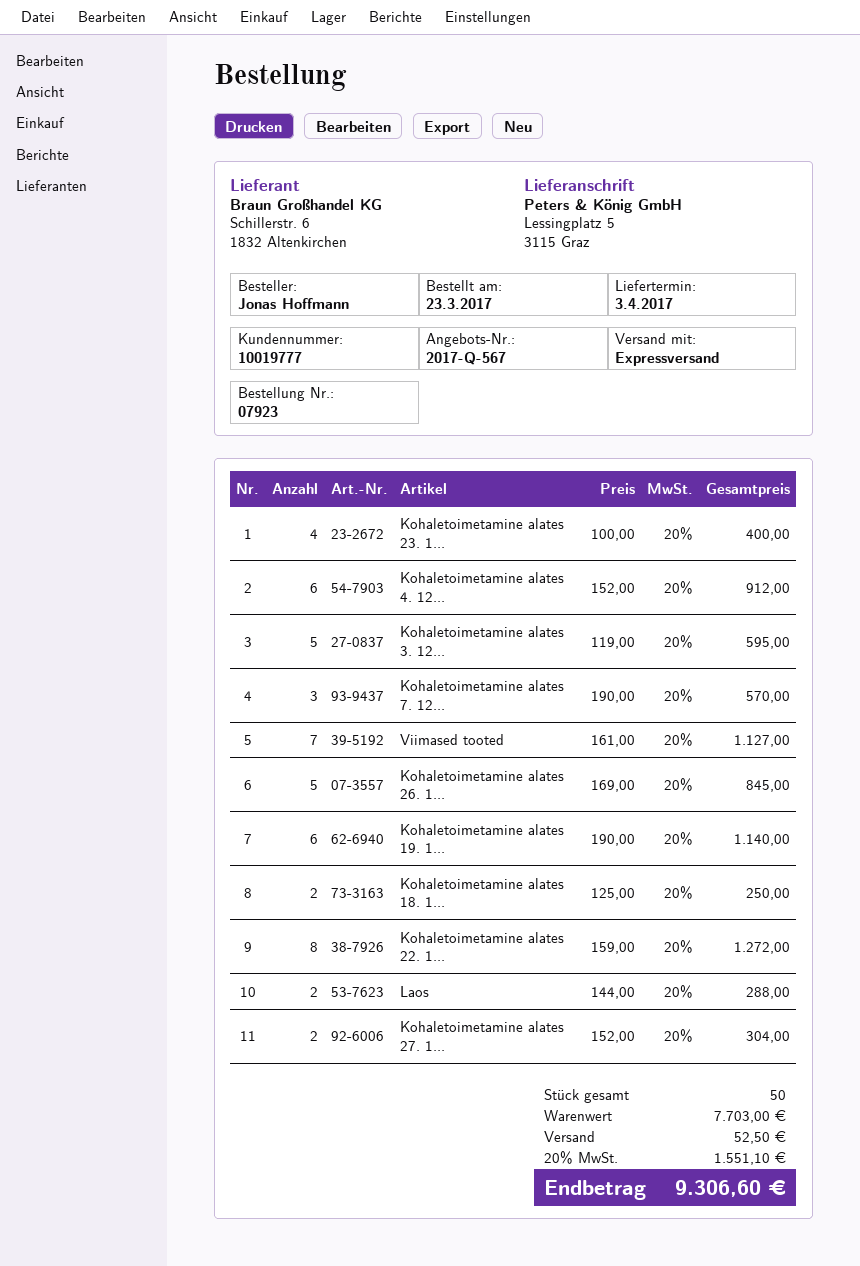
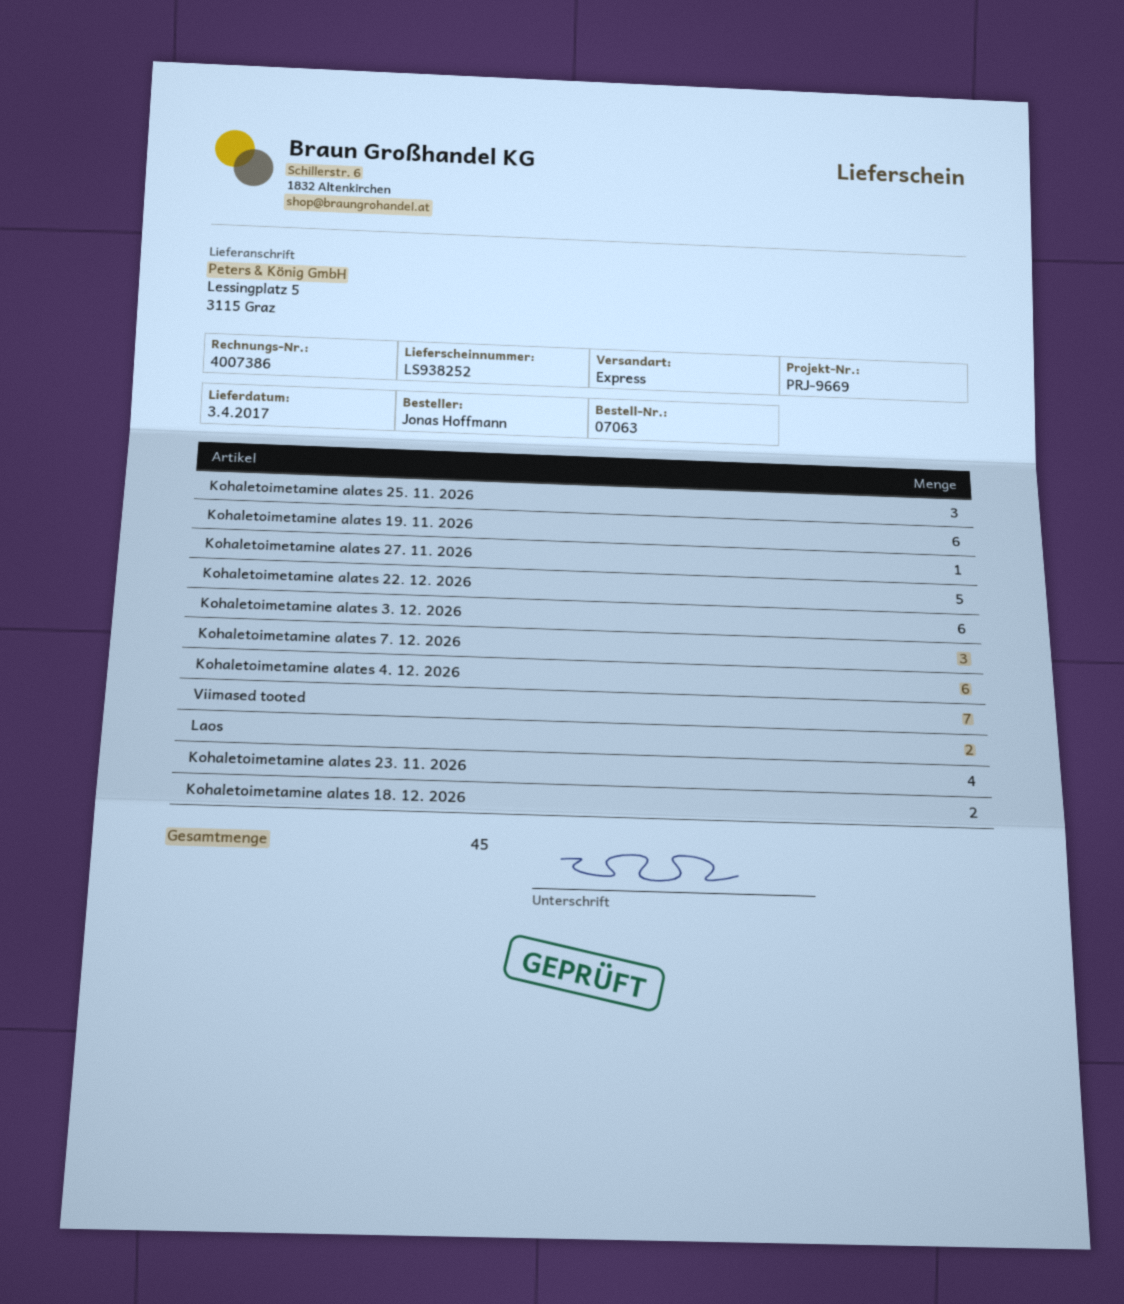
order number: 07923 -> 07063
Kohaletoimetamine alates 3. 12...: 5 -> 6
Kohaletoimetamine alates 26. 1...: 5 -> none
Kohaletoimetamine alates 22. 1...: 8 -> 5
Kohaletoimetamine alates 27. 1...: 2 -> 1
Kohaletoimetamine alates 25. 11. 2026: none -> 3
total quantity: 50 -> 45

